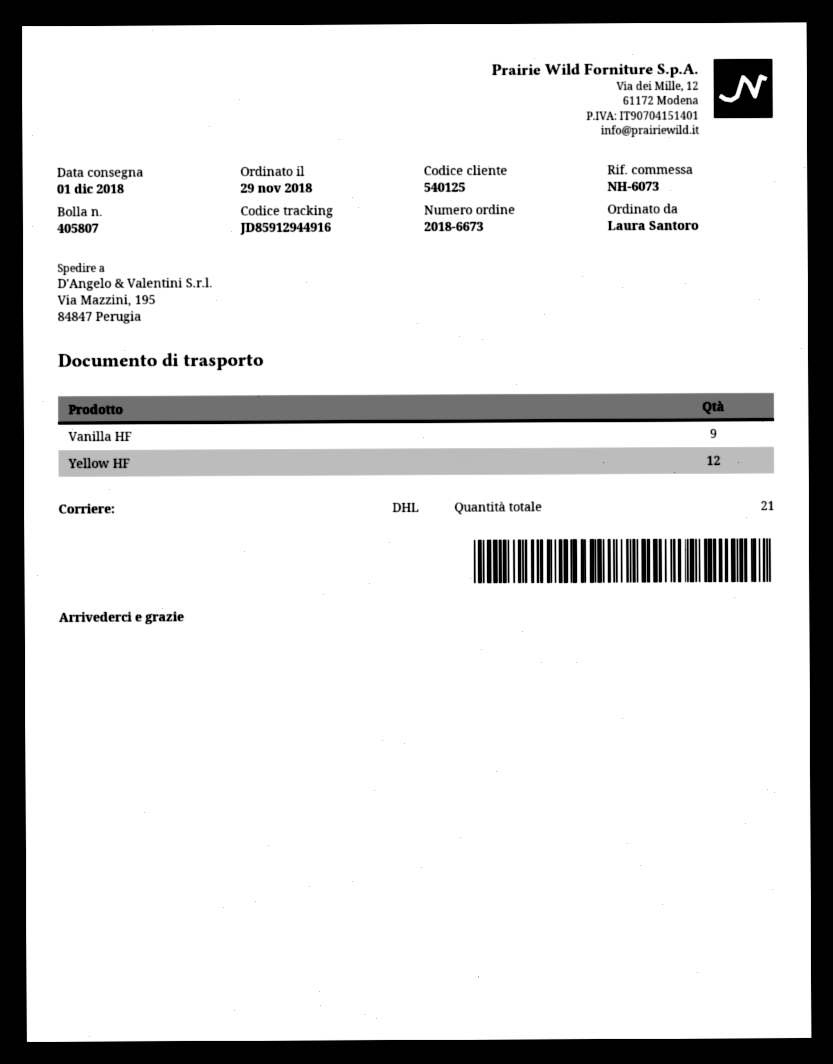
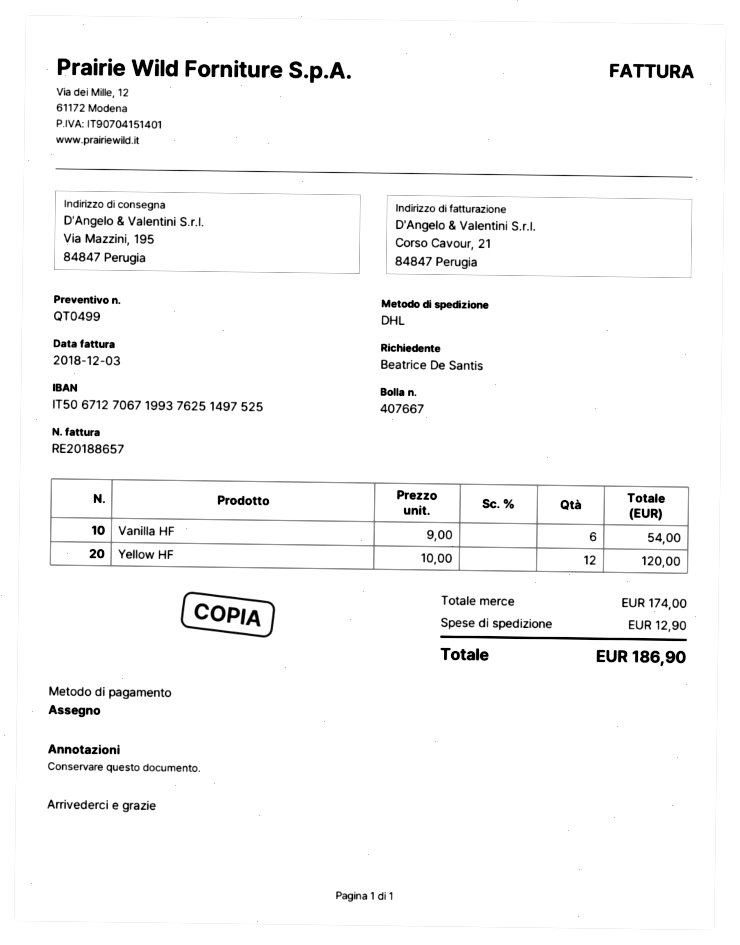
delivery note number: 405807 -> 407667
ordered by: Laura Santoro -> Beatrice De Santis
Vanilla HF: 9 -> 6

